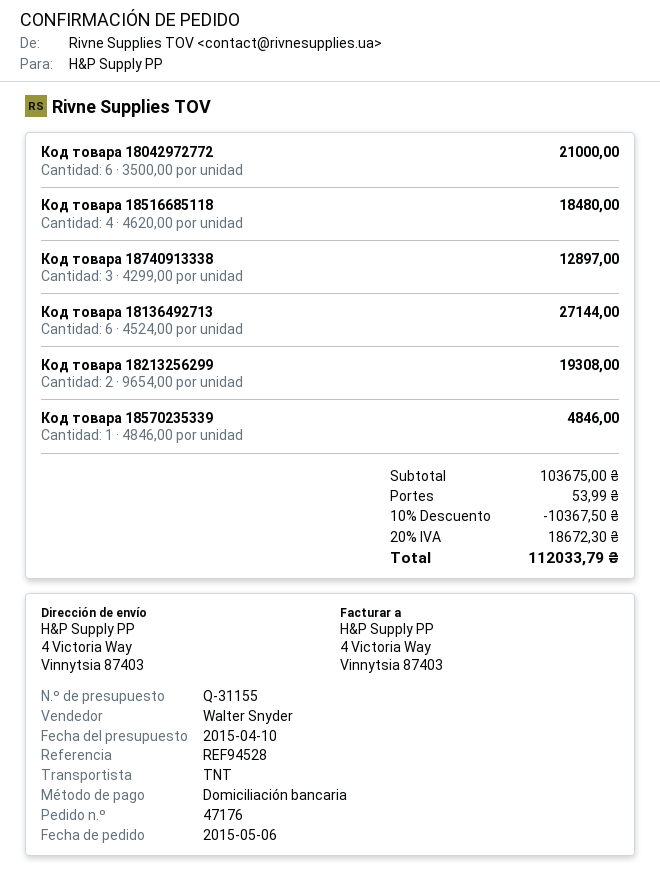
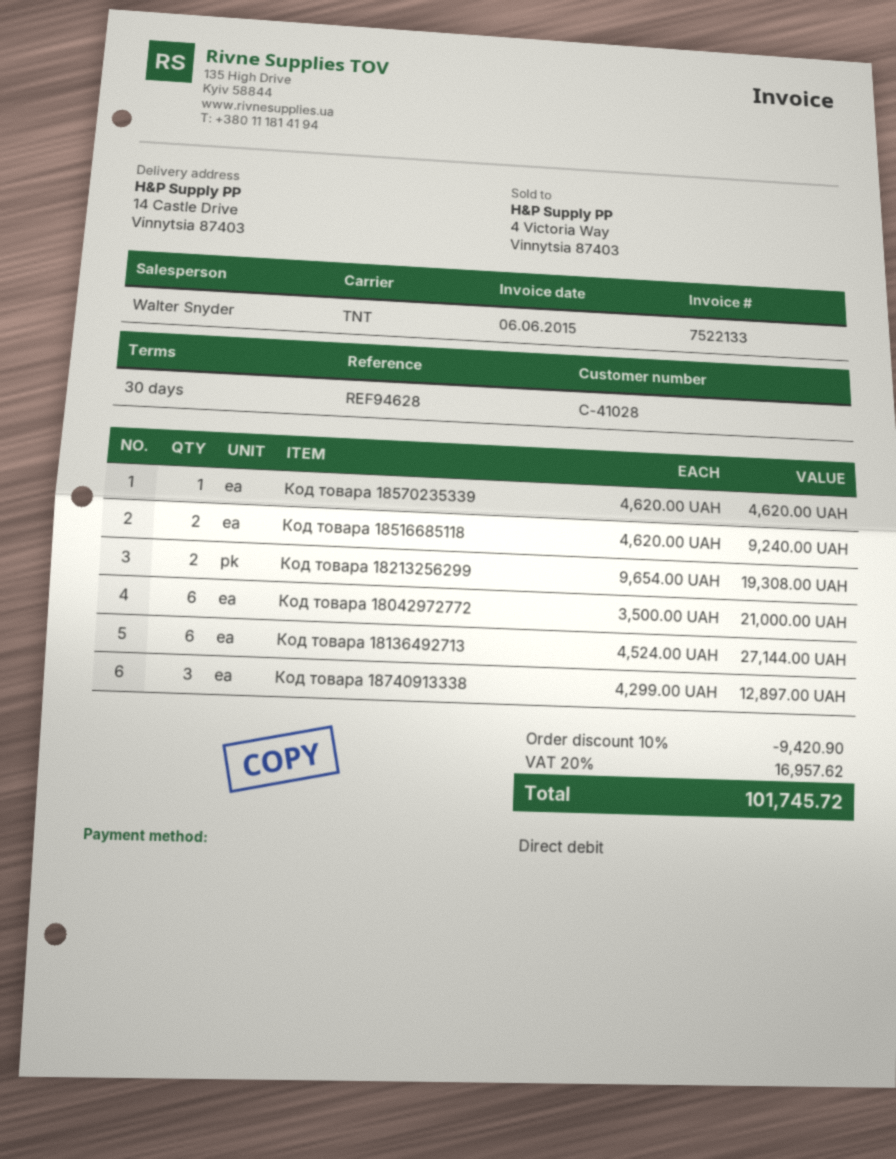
reference: REF94528 -> REF94628
ship to: 4 Victoria Way, Vinnytsia 87403 -> 14 Castle Drive, Vinnytsia 87403
Код товара 18516685118: 4 x 4620.00 = 18480.00 -> 2 x 4620.00 = 9240.00
Код товара 18570235339: 1 x 4846.00 = 4846.00 -> 1 x 4620.00 = 4620.00
discount: 10% = 10367.50 -> 10% = 9420.90
shipping: 53.99 -> none
tax: 20% = 18672.30 -> 20% = 16957.62
total: 112033.79 -> 101745.72

